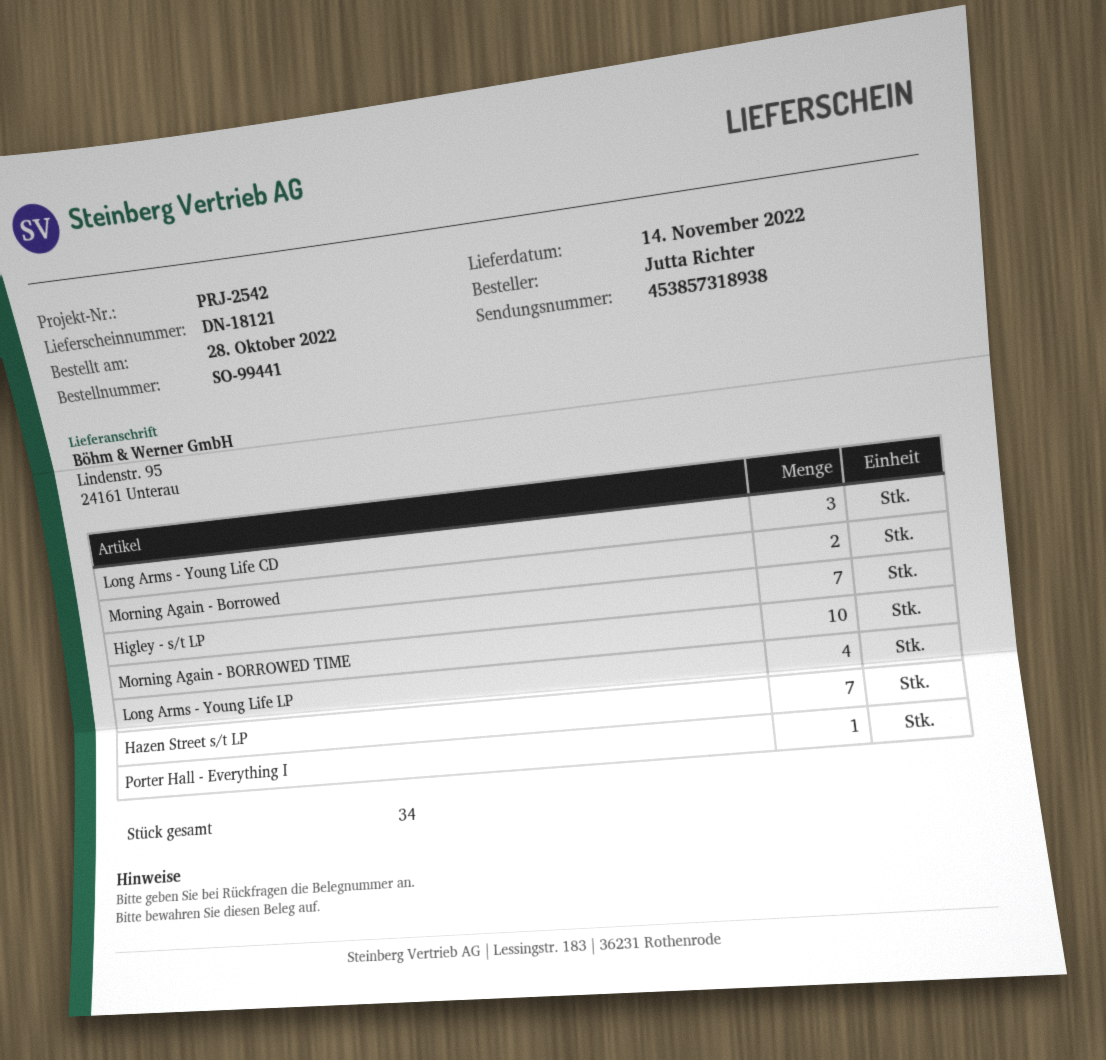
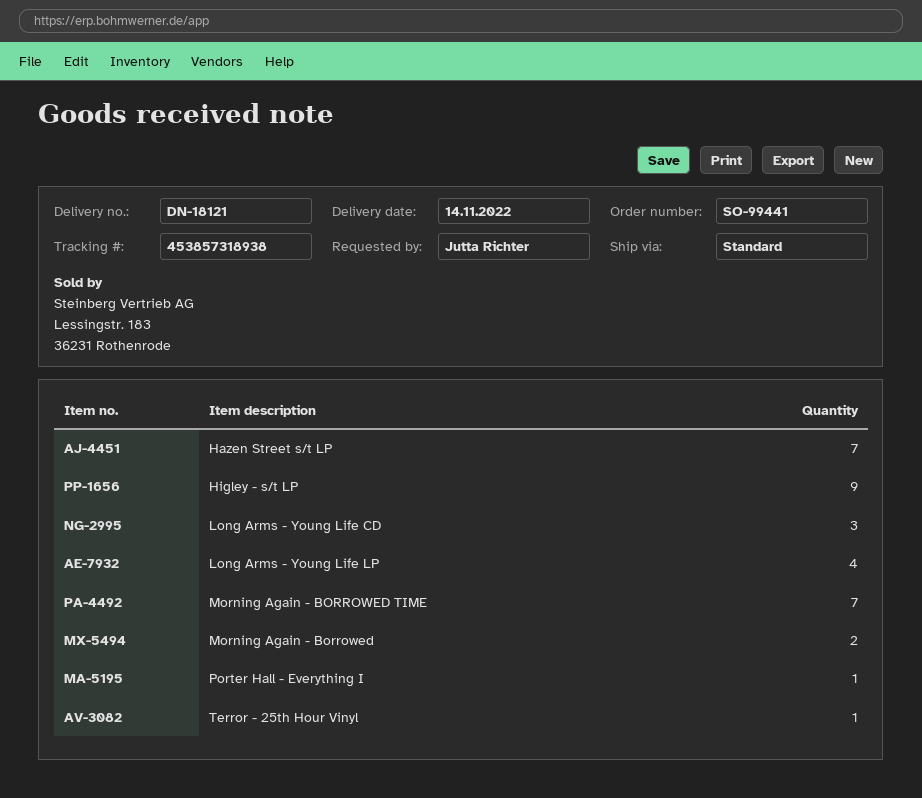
Higley - s/t LP: 7 -> 9
Morning Again - BORROWED TIME: 10 -> 7
Terror - 25th Hour Vinyl: none -> 1

